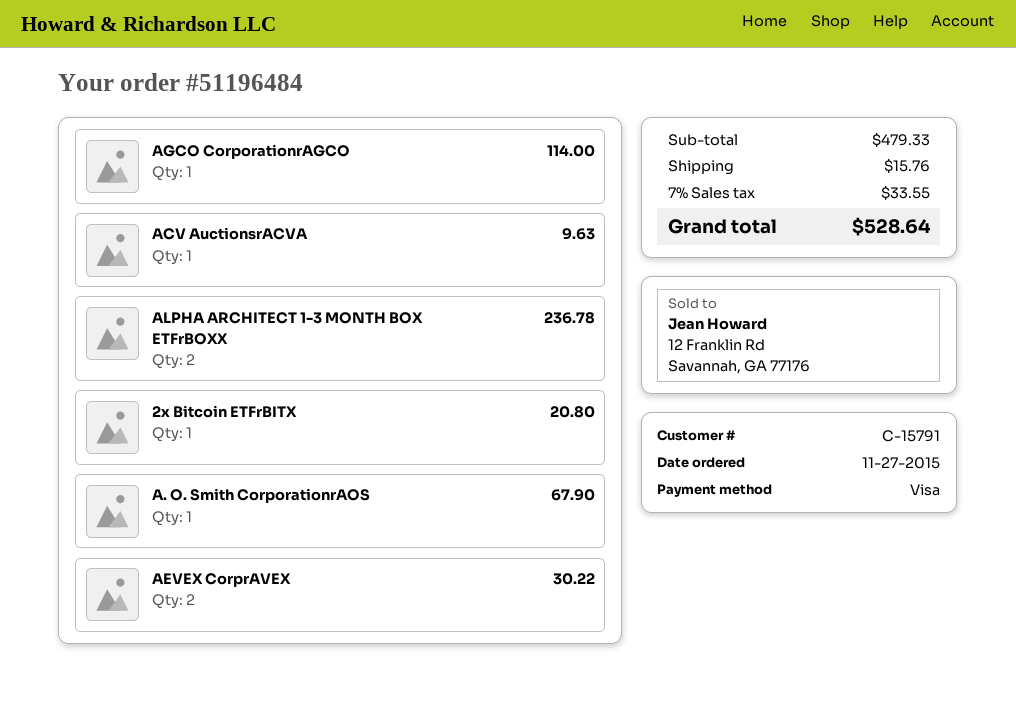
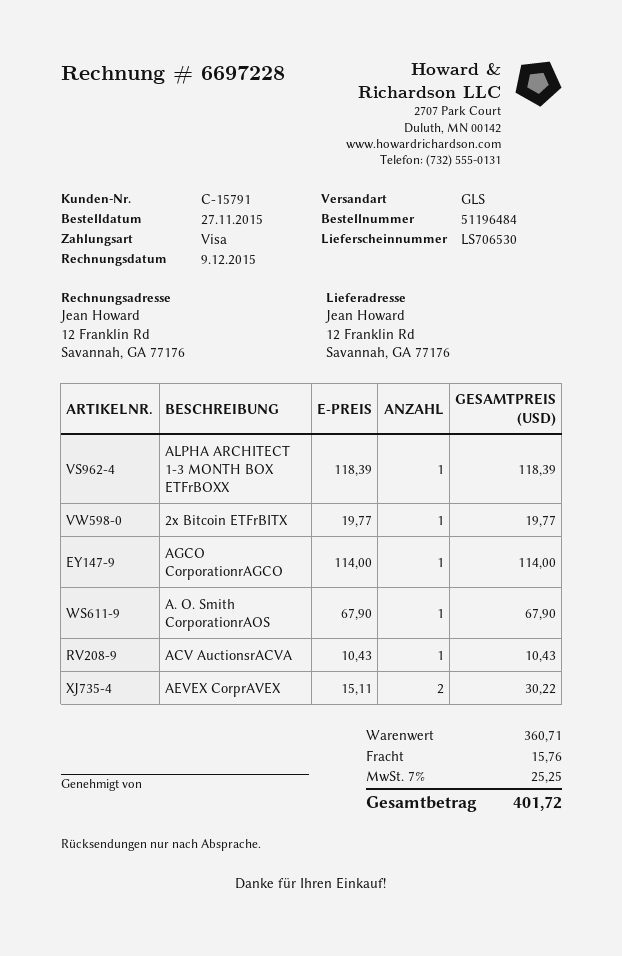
ACV AuctionsrACVA: 1 for 9.63 -> 1 for 10.43
ALPHA ARCHITECT 1-3 MONTH BOX ETFrBOXX: 2 for 236.78 -> 1 for 118.39
2x Bitcoin ETFrBITX: 1 for 20.80 -> 1 for 19.77
subtotal: 479.33 -> 360.71
tax: 7% = 33.55 -> 7% = 25.25
total: 528.64 -> 401.72

